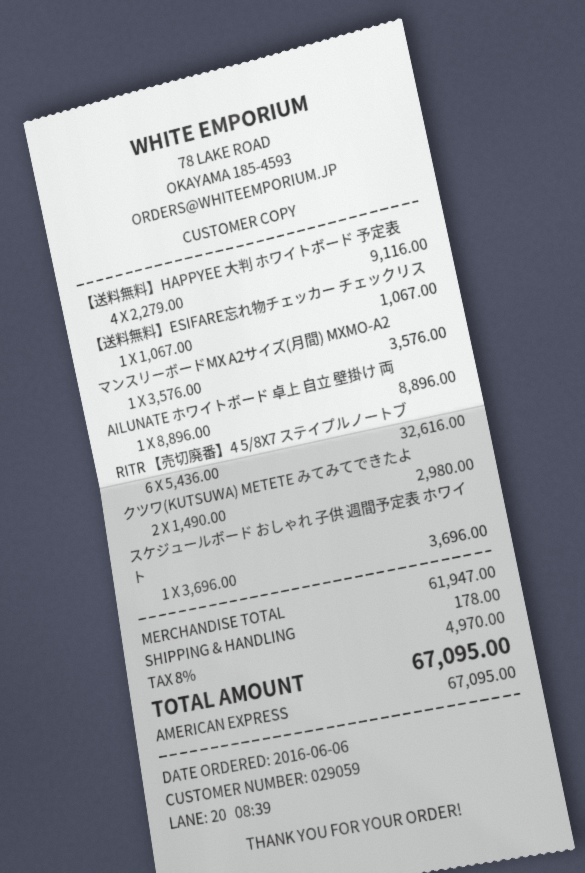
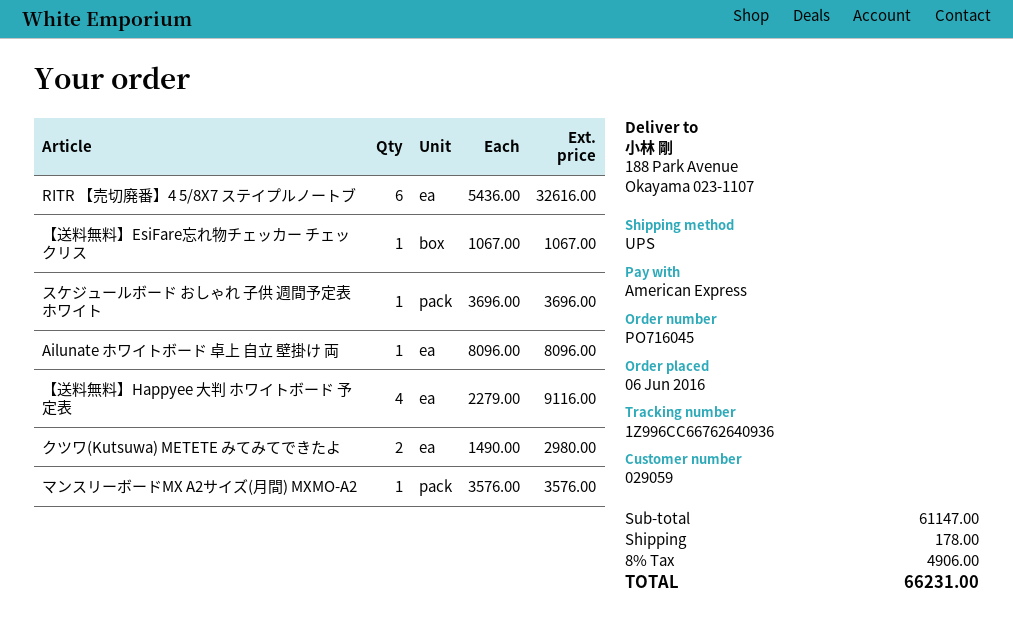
AILUNATE ホワイトボード 卓上 自立 壁掛け 両: 1 x 8896.00 = 8896.00 -> 1 x 8096.00 = 8096.00
subtotal: 61947.00 -> 61147.00
tax: 8% = 4970.00 -> 8% = 4906.00
total: 67095.00 -> 66231.00

